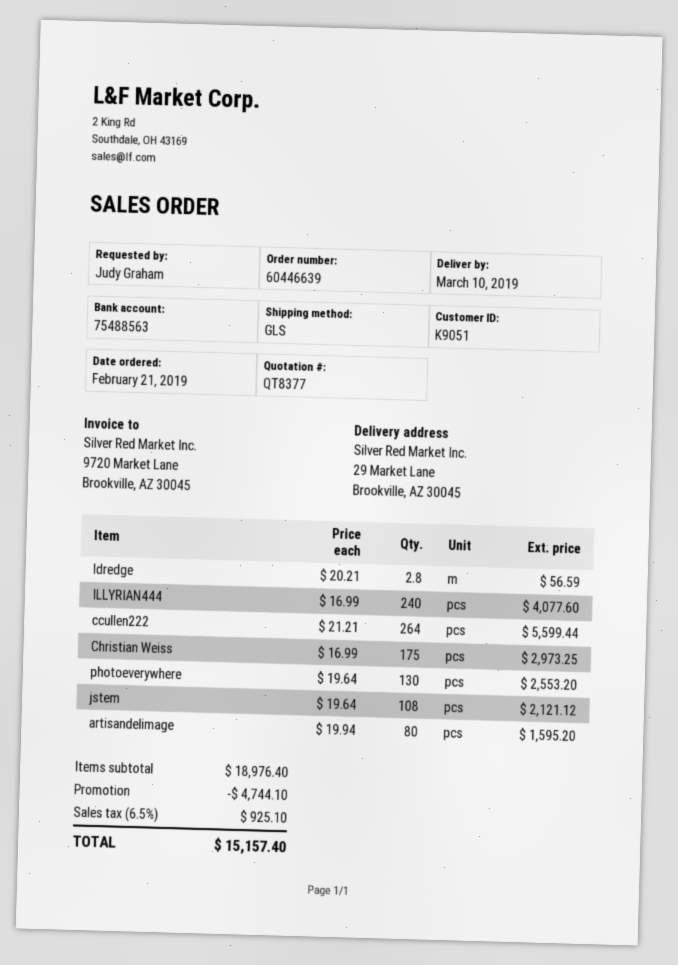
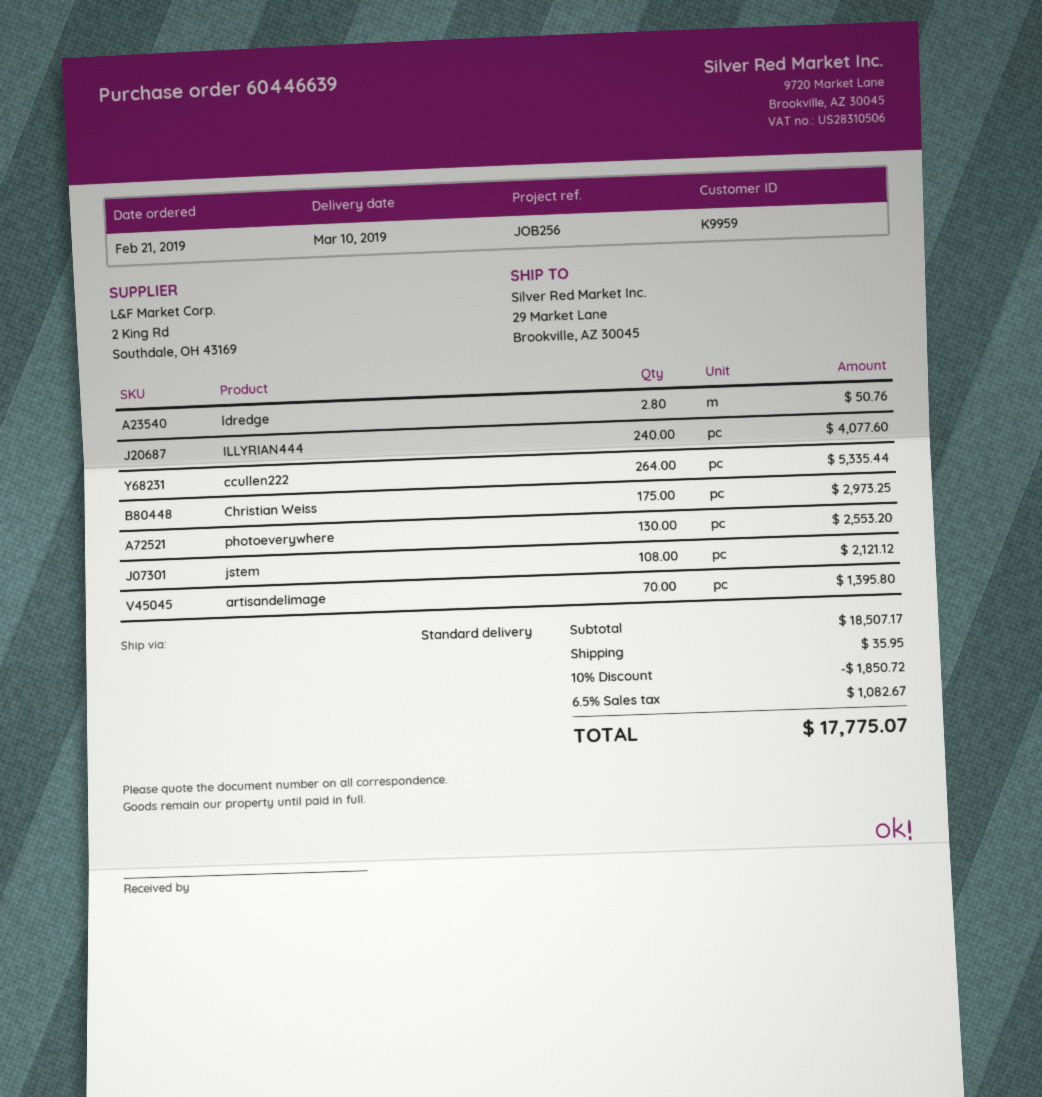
customer number: K9051 -> K9959
shipping method: GLS -> standard
ldredge: 2.8 for 56.59 -> 2.8 for 50.76
ccullen222: 264 for 5599.44 -> 264 for 5335.44
artisandelimage: 80 for 1595.20 -> 70 for 1395.80
subtotal: 18976.40 -> 18507.17
discount: 4744.10 -> 1850.72
shipping: none -> 35.95
tax: 6.5% = 925.10 -> 6.5% = 1082.67
total: 15157.40 -> 17775.07

